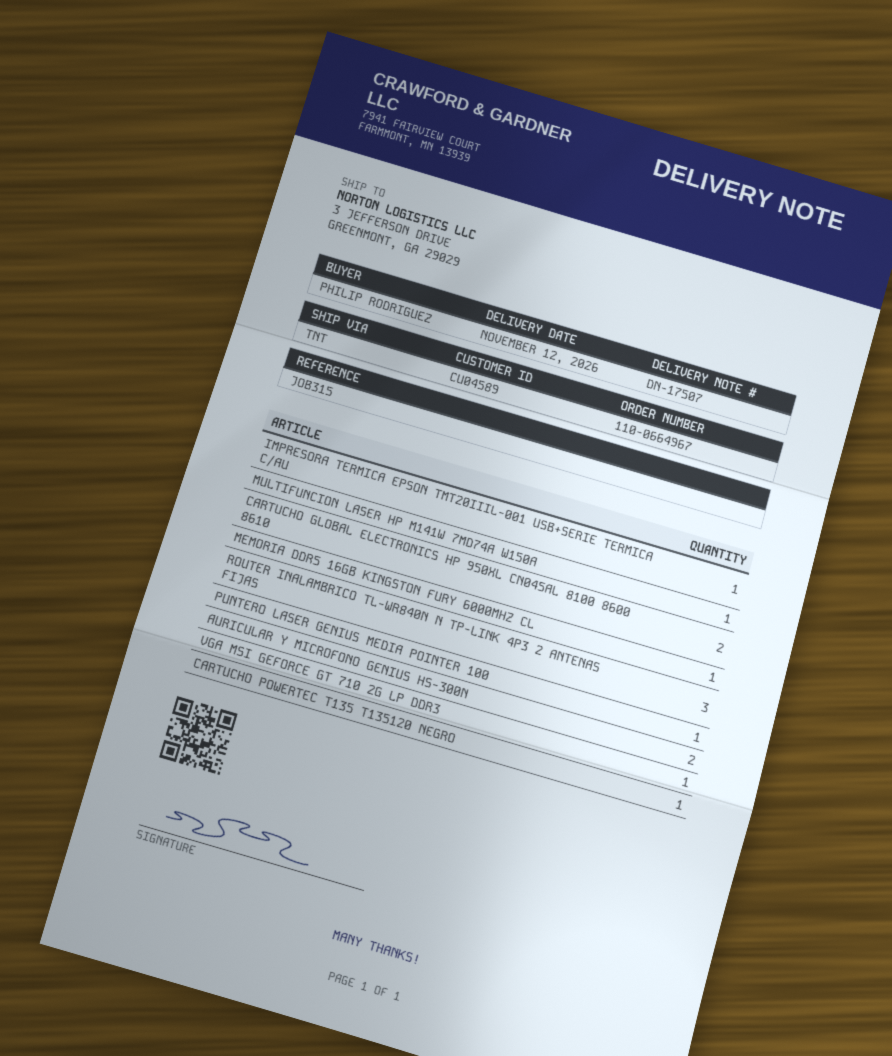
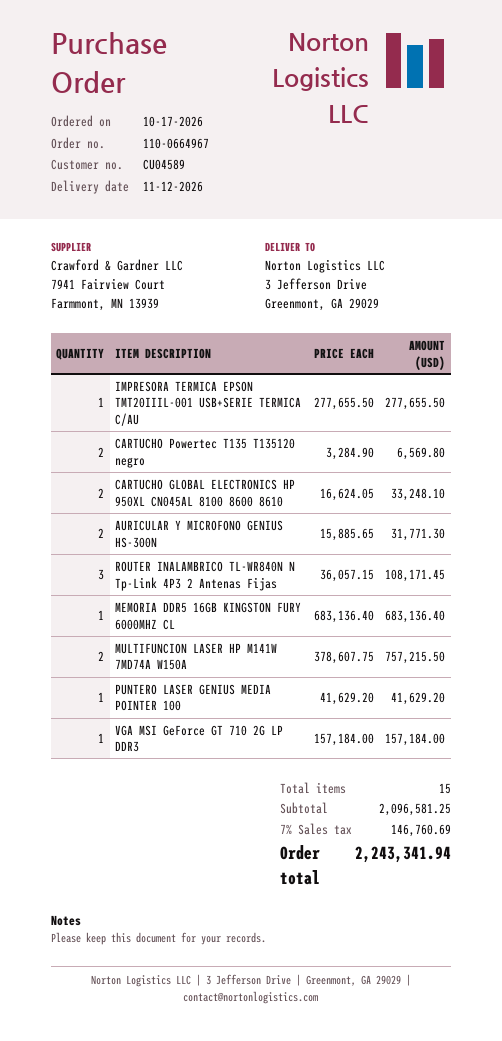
MULTIFUNCION LASER HP M141W 7MD74A W150A: 1 -> 2
CARTUCHO POWERTEC T135 T135120 NEGRO: 1 -> 2

